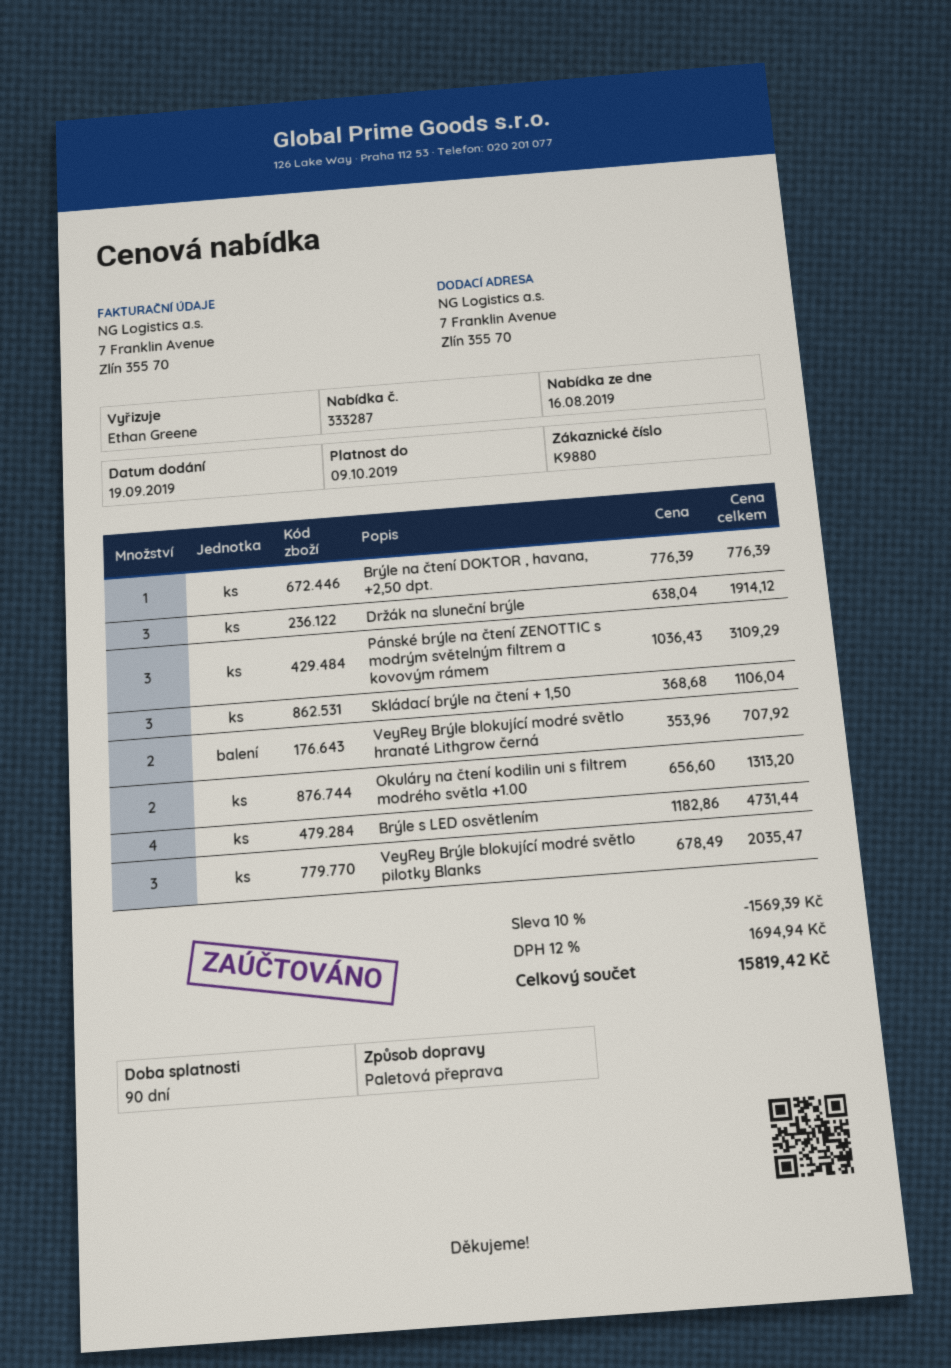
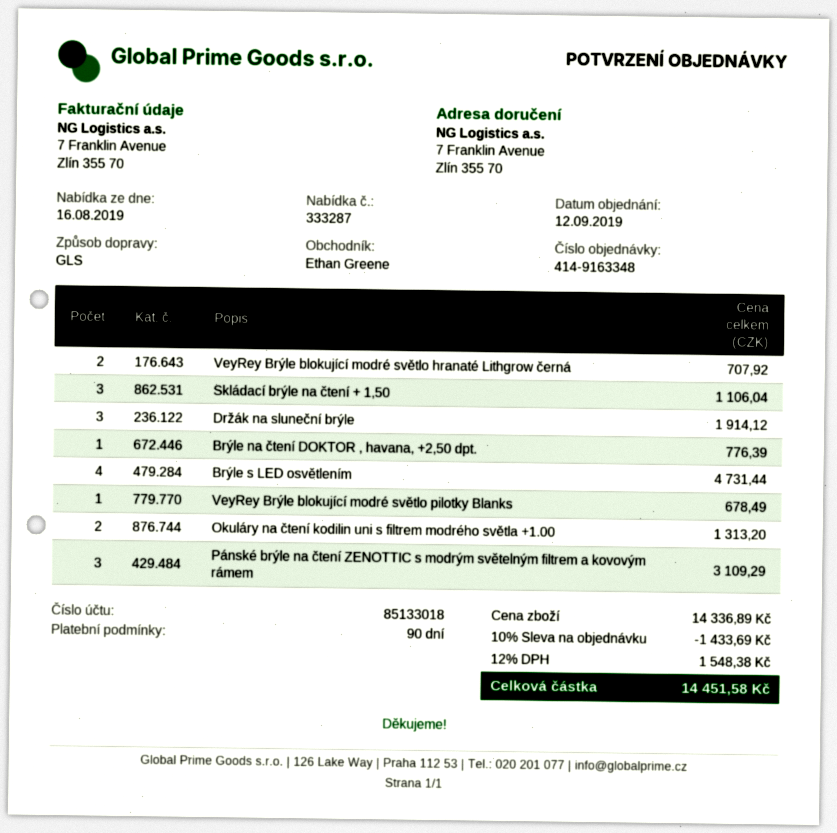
shipping method: pallet freight -> GLS
VeyRey Brýle blokující modré světlo pilotky Blanks: 3 for 2035.47 -> 1 for 678.49
discount: 10% = 1569.39 -> 10% = 1433.69
tax: 12% = 1694.94 -> 12% = 1548.38
total: 15819.42 -> 14451.58

